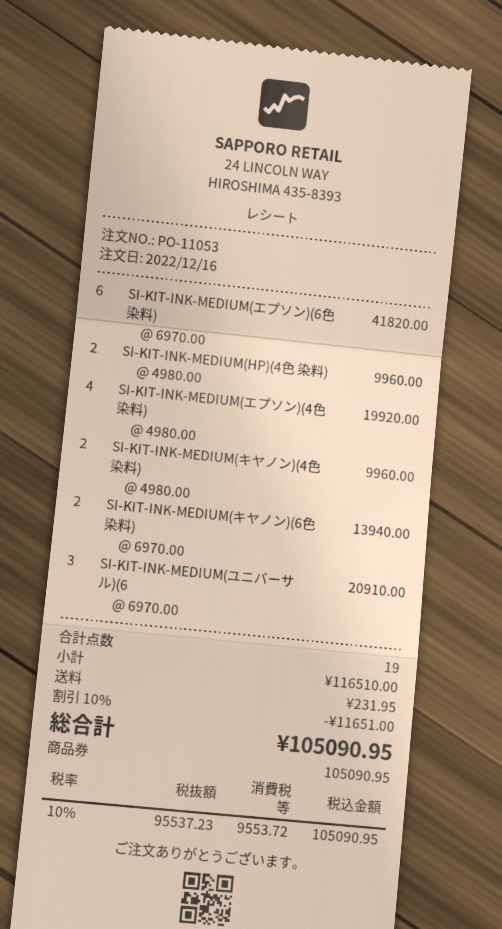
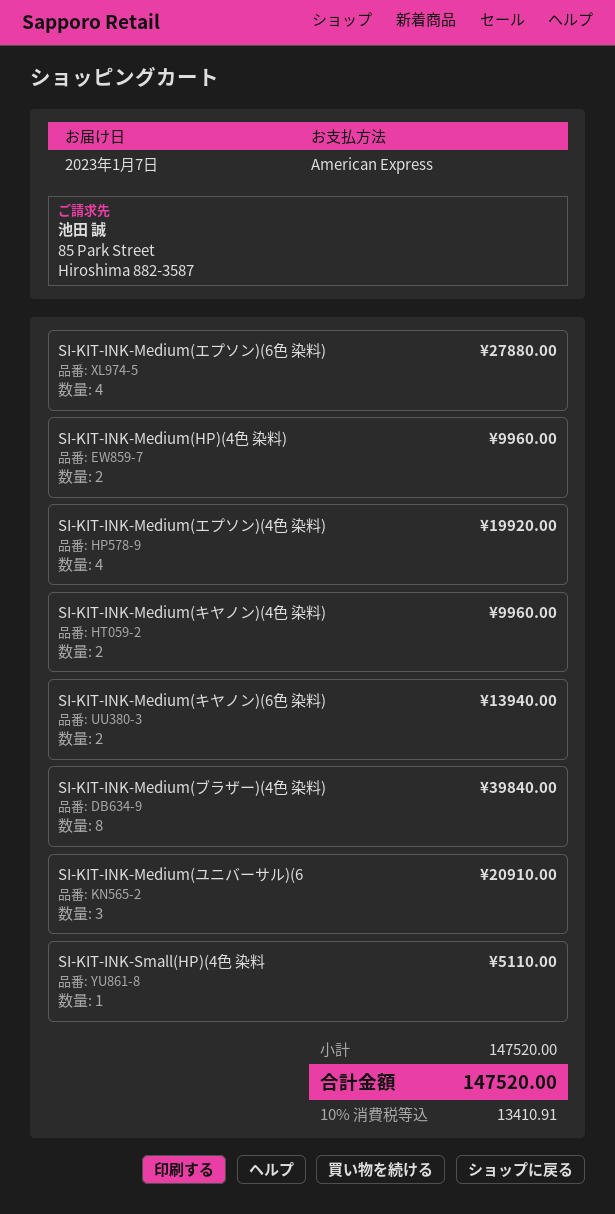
payment method: gift card -> American Express
SI-KIT-INK-MEDIUM(エプソン)(6色 染料): 6 for 41820.00 -> 4 for 27880.00
SI-KIT-INK-Medium(ブラザー)(4色 染料): none -> 8 for 39840.00
SI-KIT-INK-Small(HP)(4色 染料: none -> 1 for 5110.00
subtotal: 116510.00 -> 147520.00
discount: 10% = 11651.00 -> none
shipping: 231.95 -> none
tax: 10% = 9553.72 -> 10% = 13410.91
total: 105090.95 -> 147520.00

